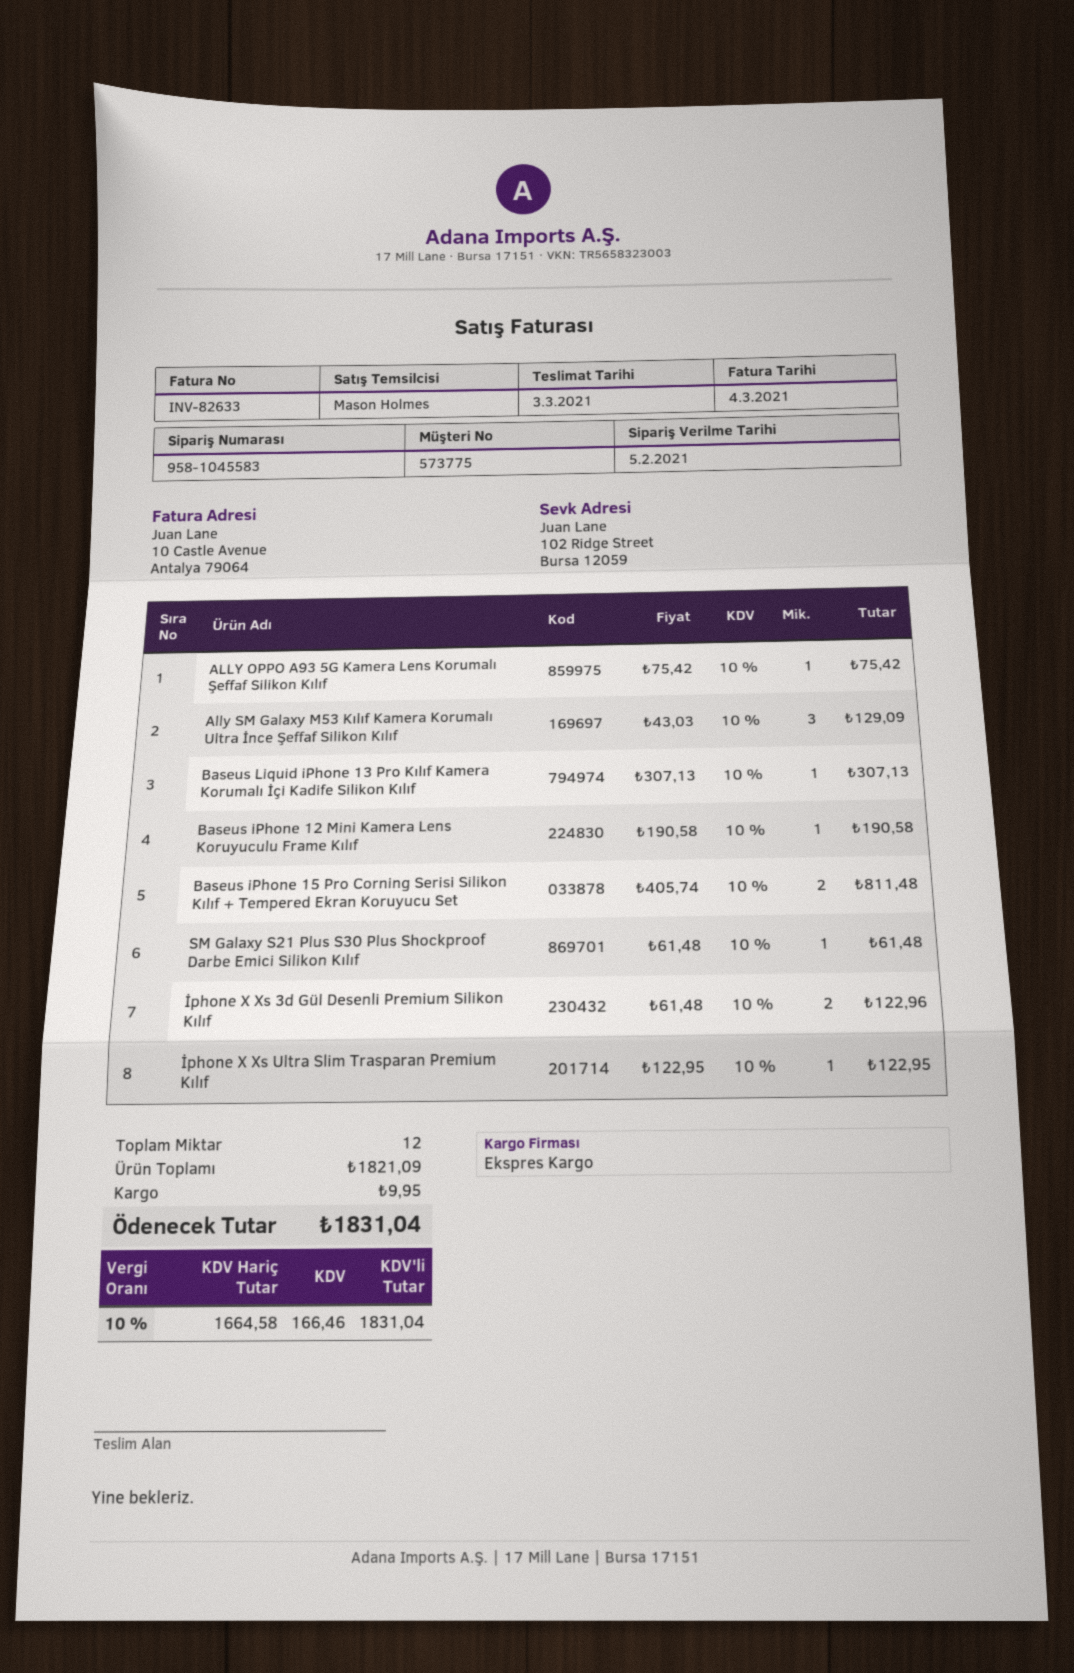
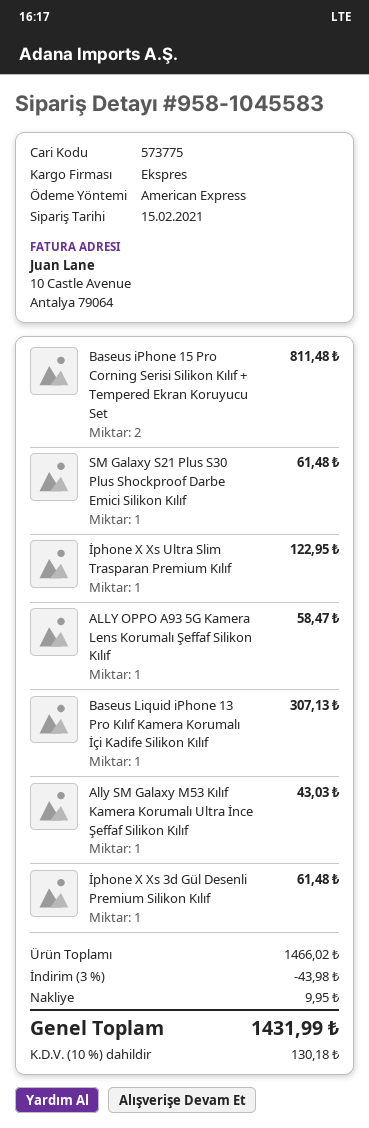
order date: 2021-02-05 -> 2021-02-15
ALLY OPPO A93 5G Kamera Lens Korumalı Şeffaf Silikon Kılıf: 1 for 75.42 -> 1 for 58.47
Ally SM Galaxy M53 Kılıf Kamera Korumalı Ultra İnce Şeffaf Silikon Kılıf: 3 for 129.09 -> 1 for 43.03
Baseus iPhone 12 Mini Kamera Lens Koruyuculu Frame Kılıf: 1 for 190.58 -> none
İphone X Xs 3d Gül Desenli Premium Silikon Kılıf: 2 for 122.96 -> 1 for 61.48
subtotal: 1821.09 -> 1466.02
discount: none -> 3% = 43.98
tax: 10% = 166.46 -> 10% = 130.18
total: 1831.04 -> 1431.99

